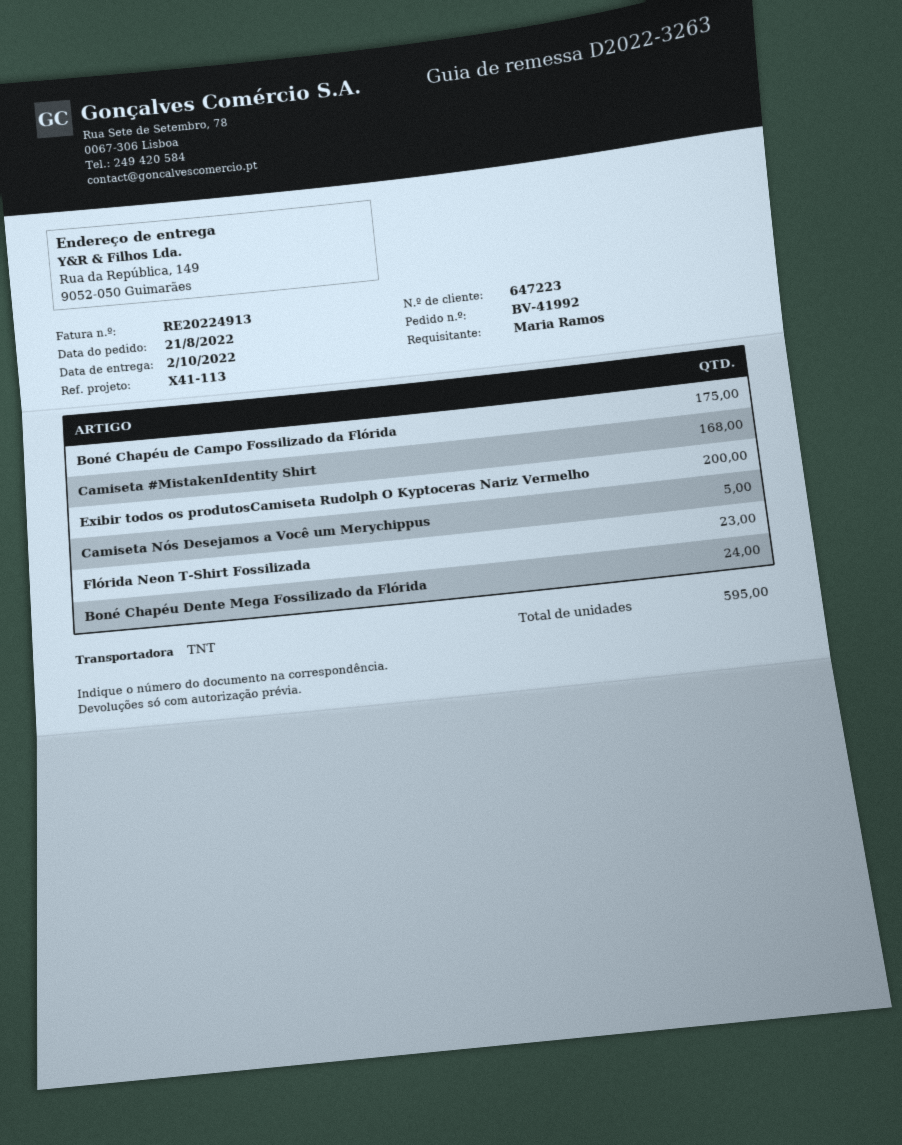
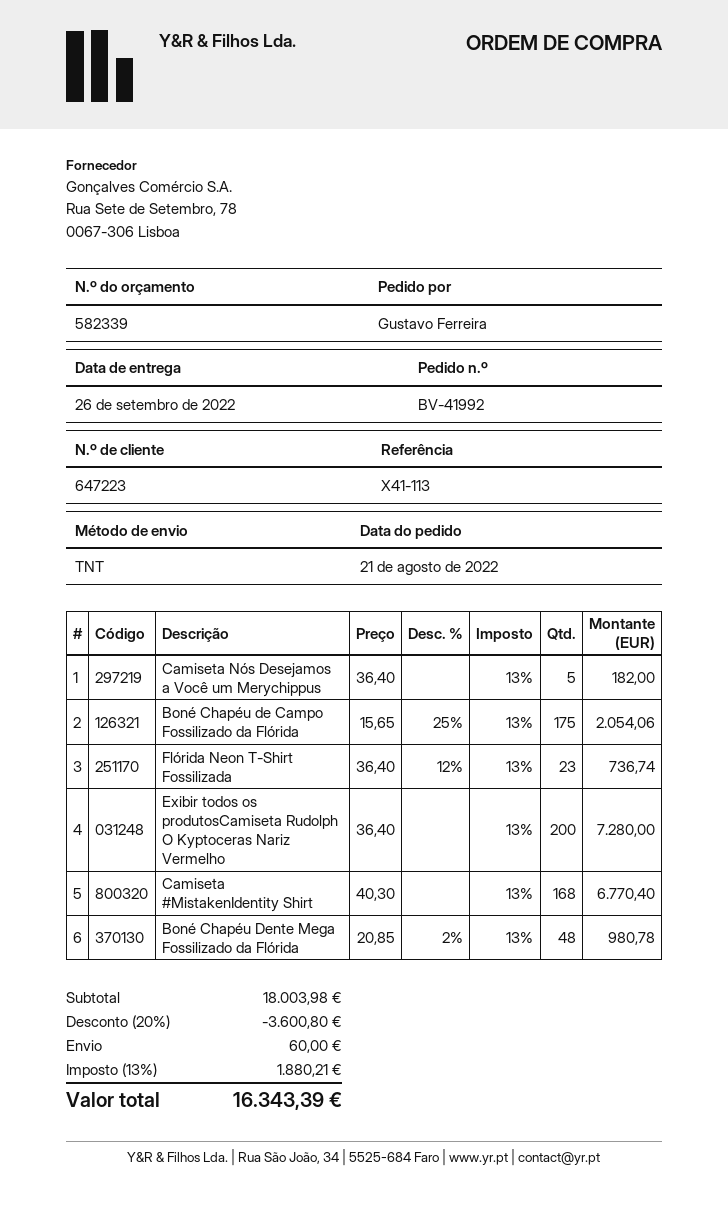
delivery date: 2022-10-02 -> 2022-09-26
ordered by: Maria Ramos -> Gustavo Ferreira
Boné Chapéu Dente Mega Fossilizado da Flórida: 24 -> 48

